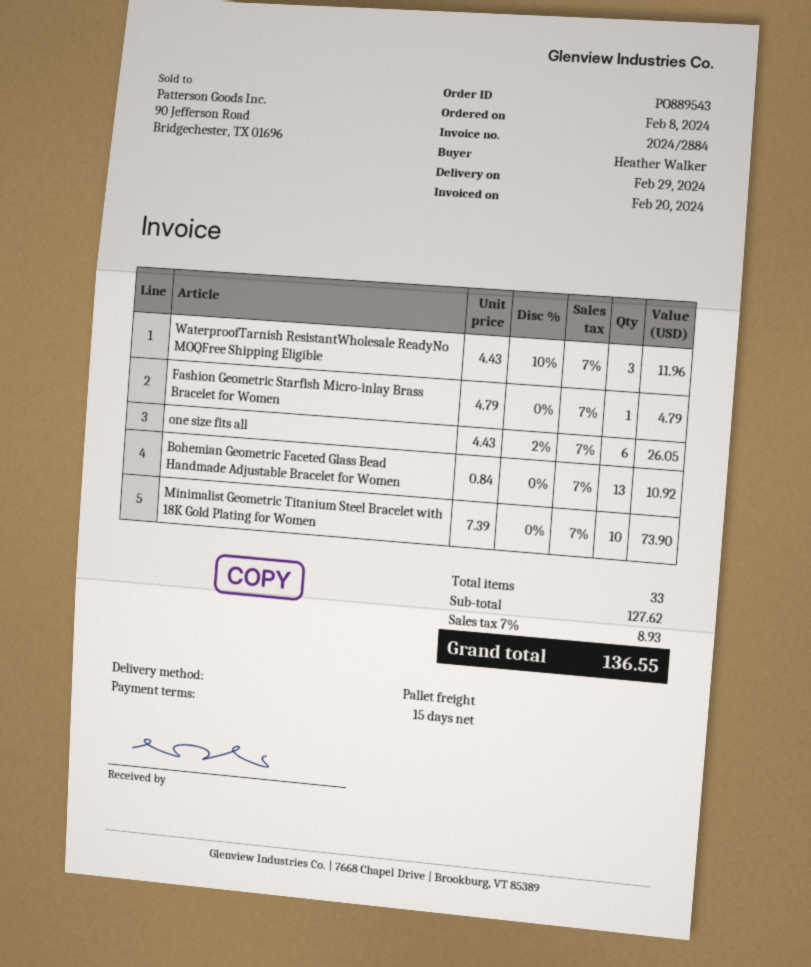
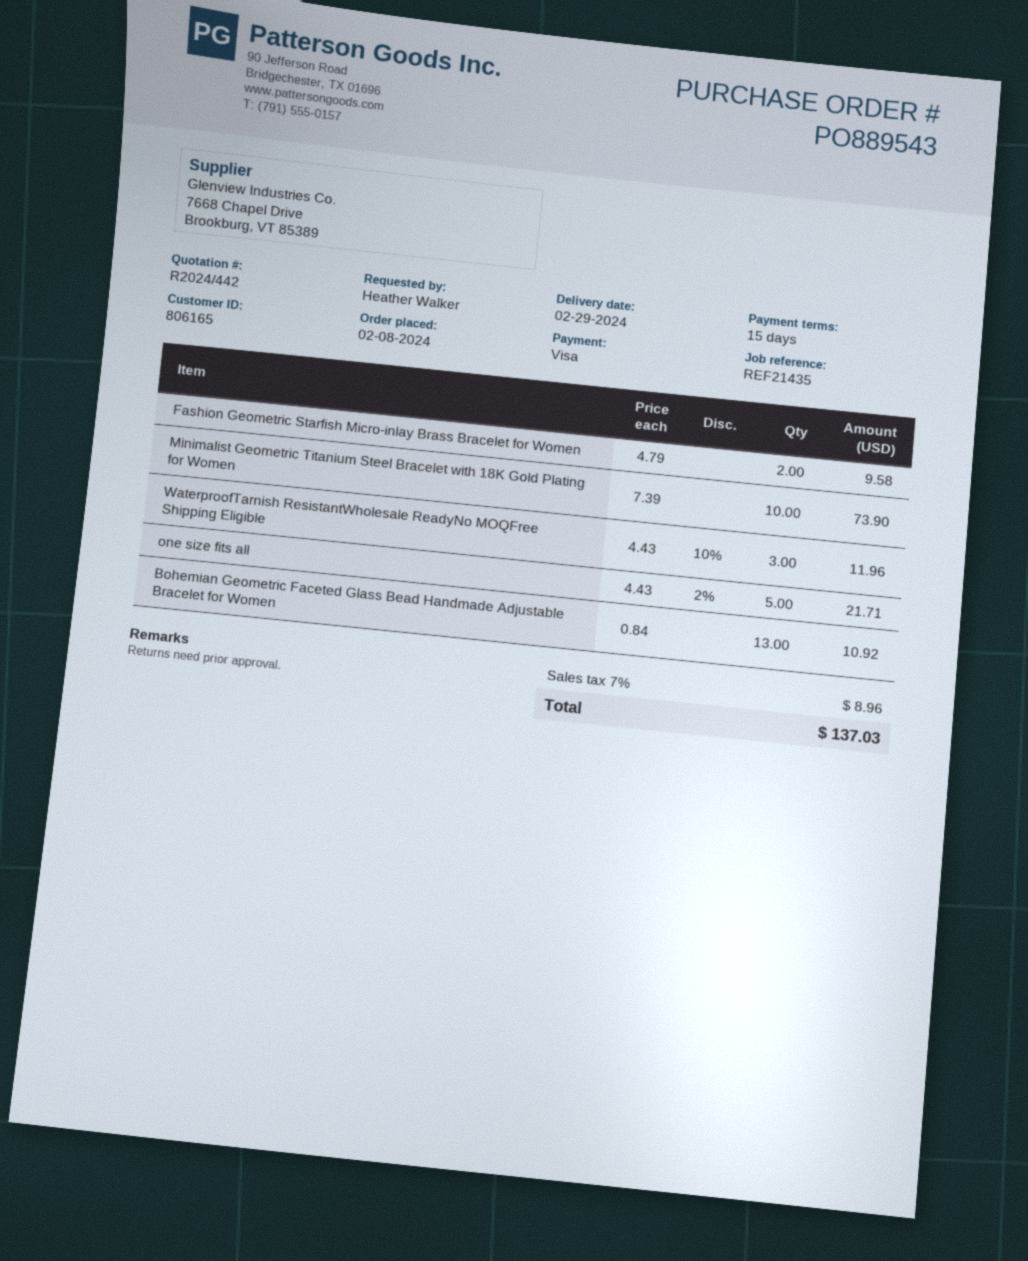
Fashion Geometric Starfish Micro-inlay Brass Bracelet for Women: 1 x 4.79 = 4.79 -> 2 x 4.79 = 9.58
one size fits all: 6 x 4.43 - 2% = 26.05 -> 5 x 4.43 - 2% = 21.71
tax: 7% = 8.93 -> 7% = 8.96
total: 136.55 -> 137.03

